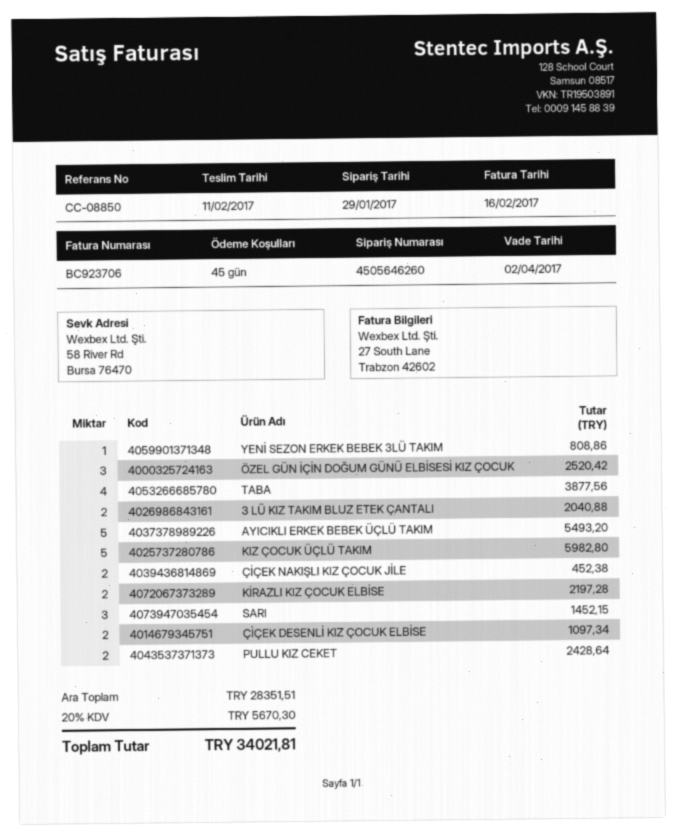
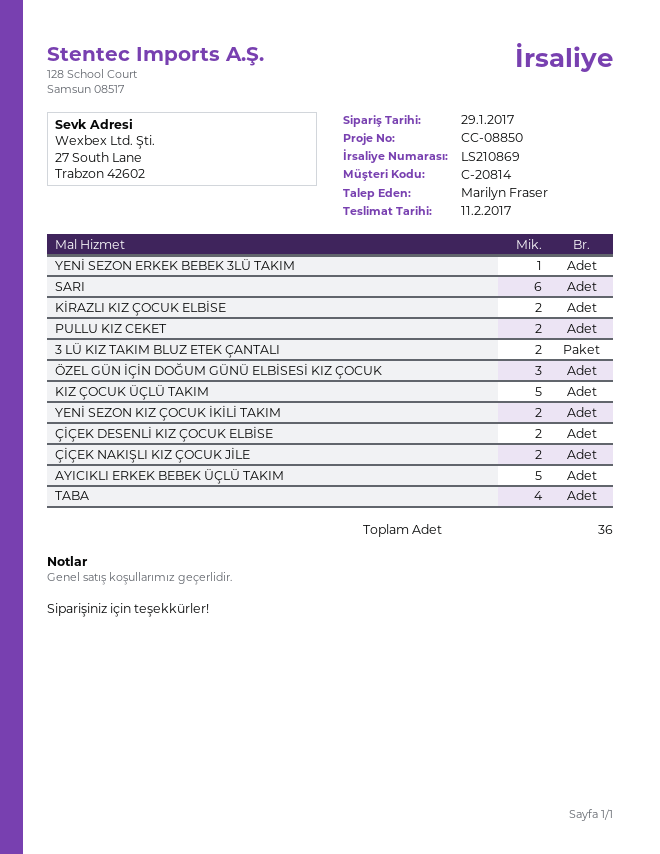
ship to: 58 River Rd, Bursa 76470 -> 27 South Lane, Trabzon 42602
SARI: 3 -> 6
YENİ SEZON KIZ ÇOCUK İKİLİ TAKIM: none -> 2

